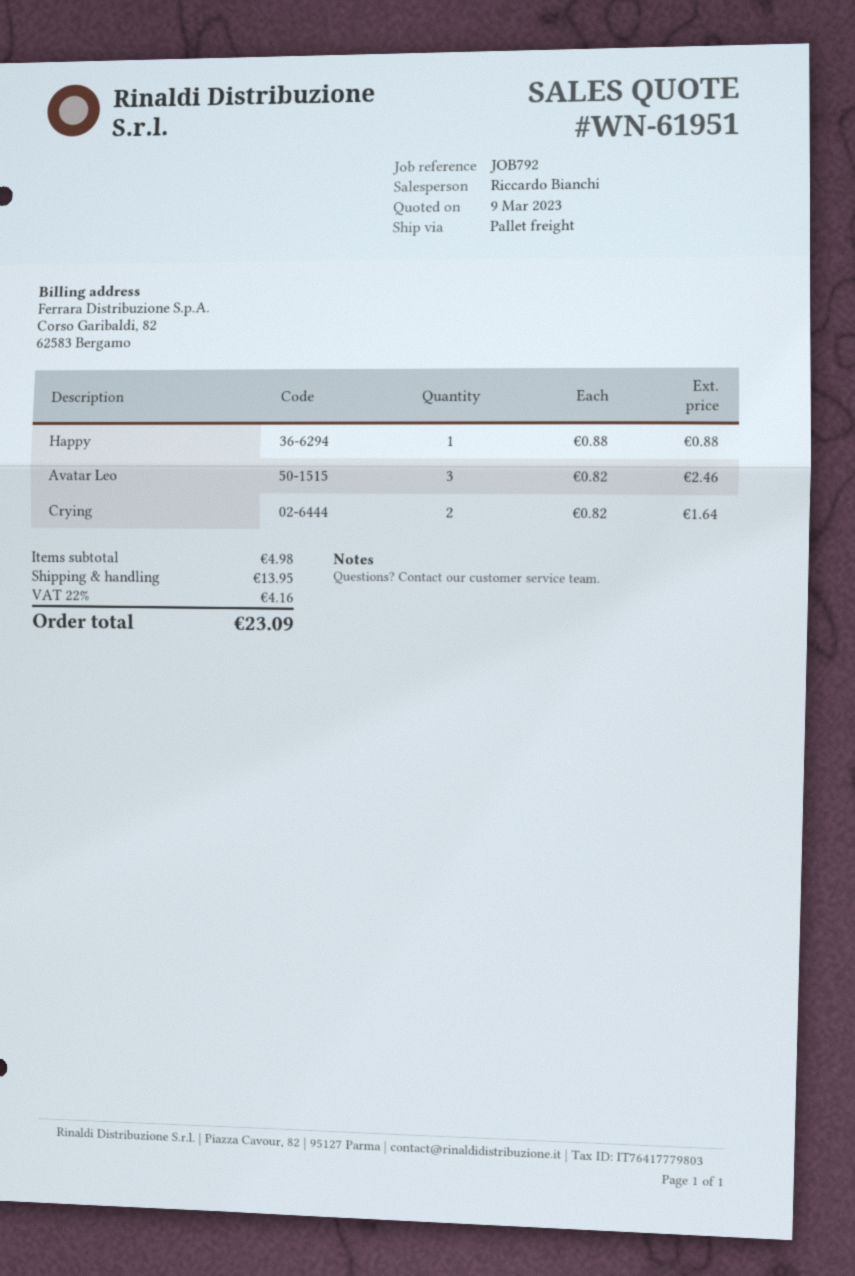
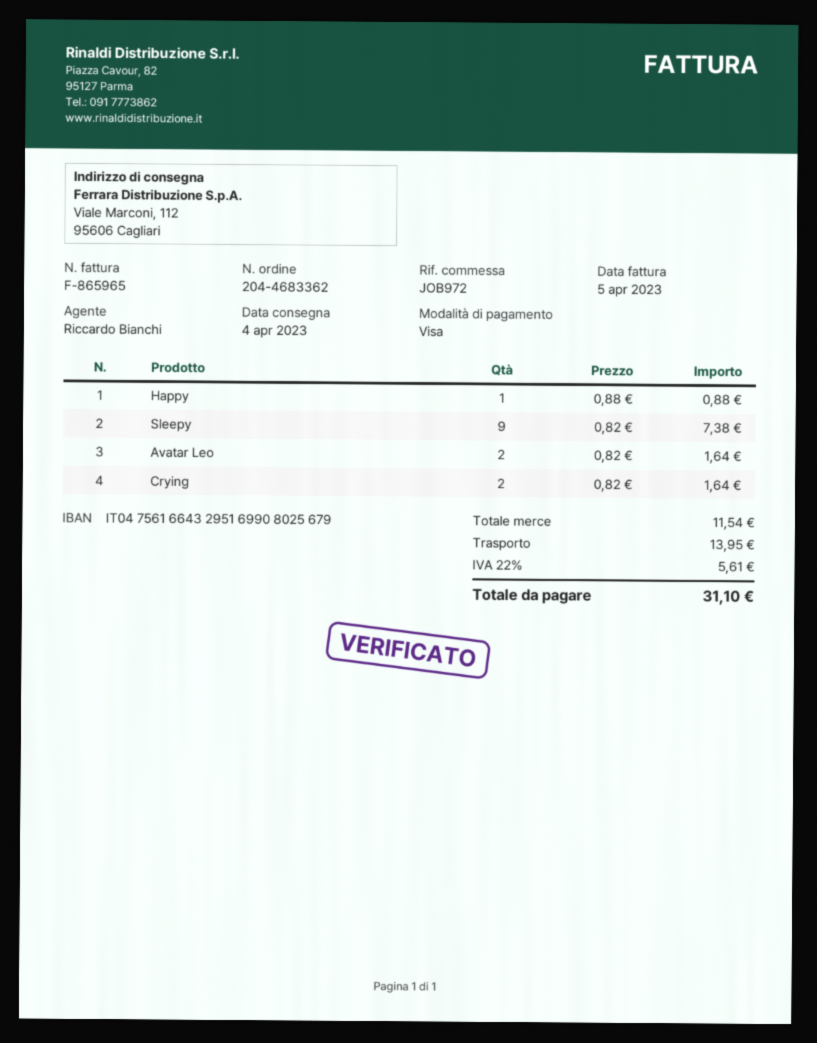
reference: JOB792 -> JOB972
Avatar Leo: 3 x 0.82 = 2.46 -> 2 x 0.82 = 1.64
Sleepy: none -> 9 x 0.82 = 7.38
subtotal: 4.98 -> 11.54
tax: 22% = 4.16 -> 22% = 5.61
total: 23.09 -> 31.10

